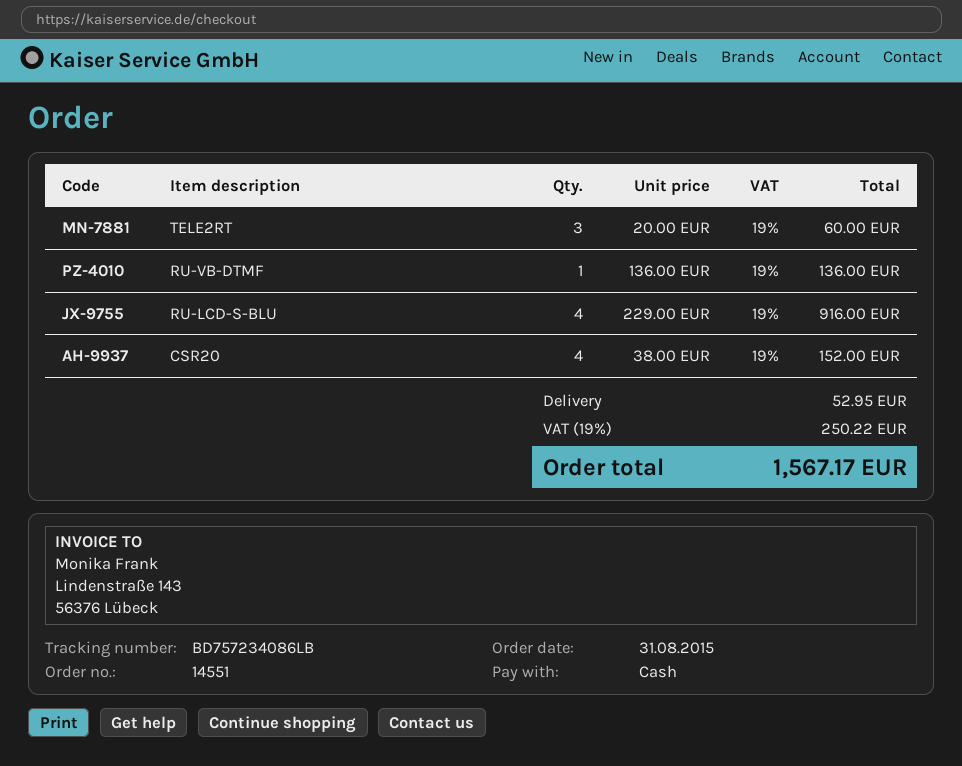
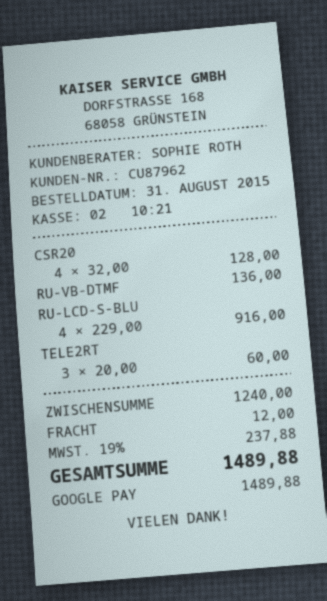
payment method: cash -> Google Pay
CSR20: 4 x 38.00 = 152.00 -> 4 x 32.00 = 128.00
shipping: 52.95 -> 12.00
tax: 19% = 250.22 -> 19% = 237.88
total: 1567.17 -> 1489.88

